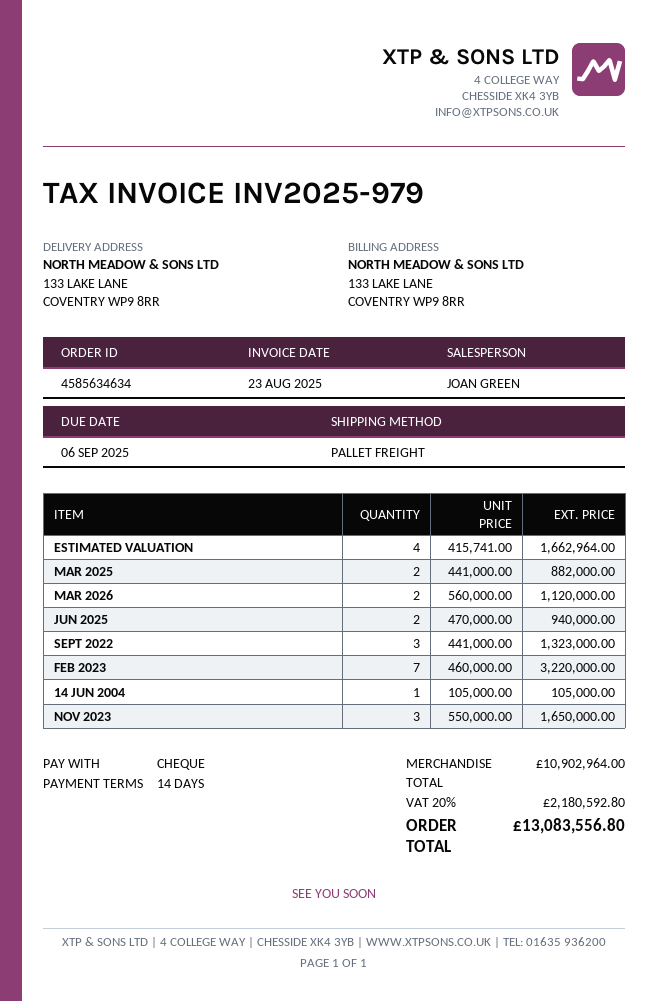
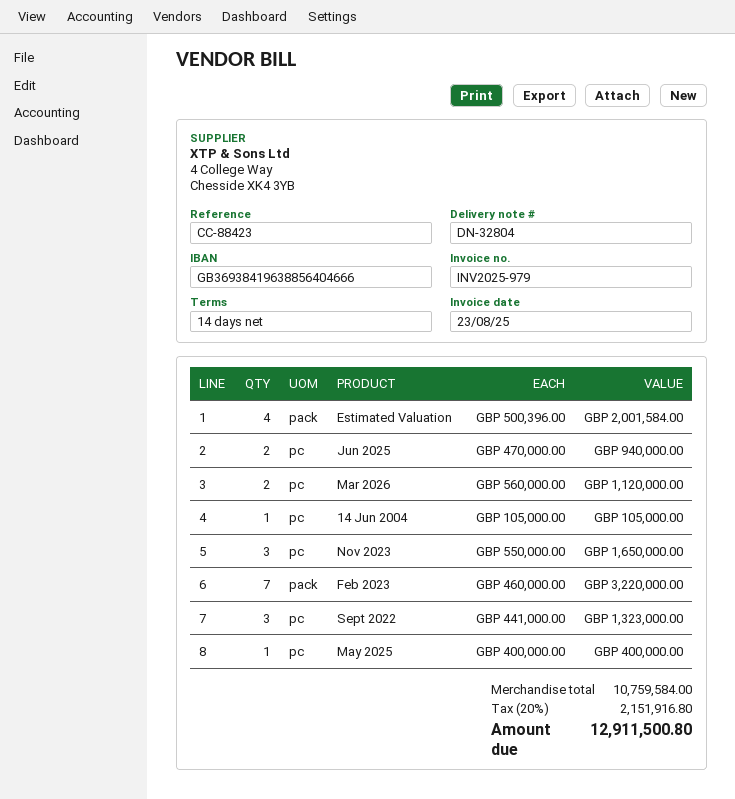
ESTIMATED VALUATION: 4 x 415741.00 = 1662964.00 -> 4 x 500396.00 = 2001584.00
MAR 2025: 2 x 441000.00 = 882000.00 -> none
May 2025: none -> 1 x 400000.00 = 400000.00
subtotal: 10902964.00 -> 10759584.00
tax: 20% = 2180592.80 -> 20% = 2151916.80
total: 13083556.80 -> 12911500.80

